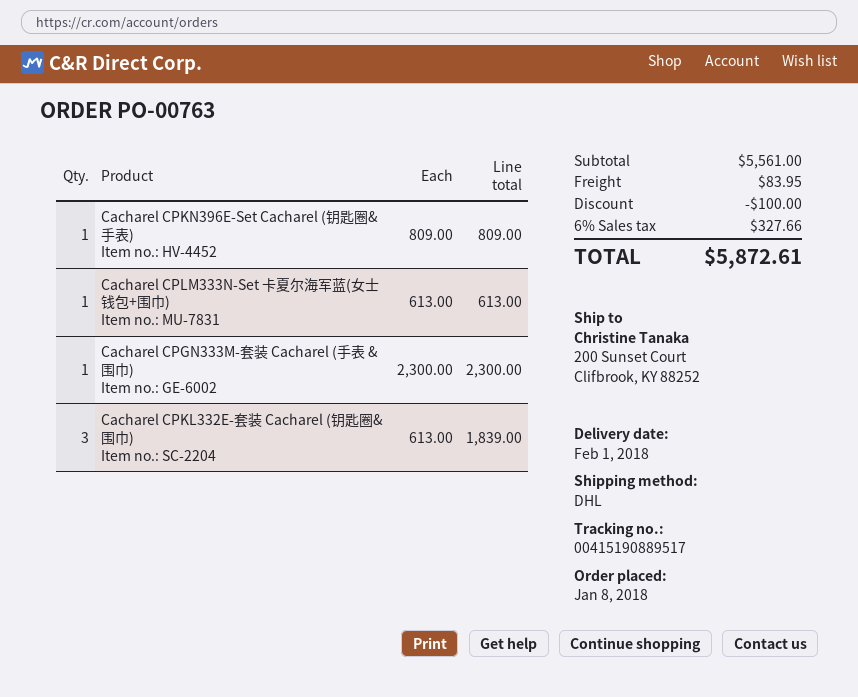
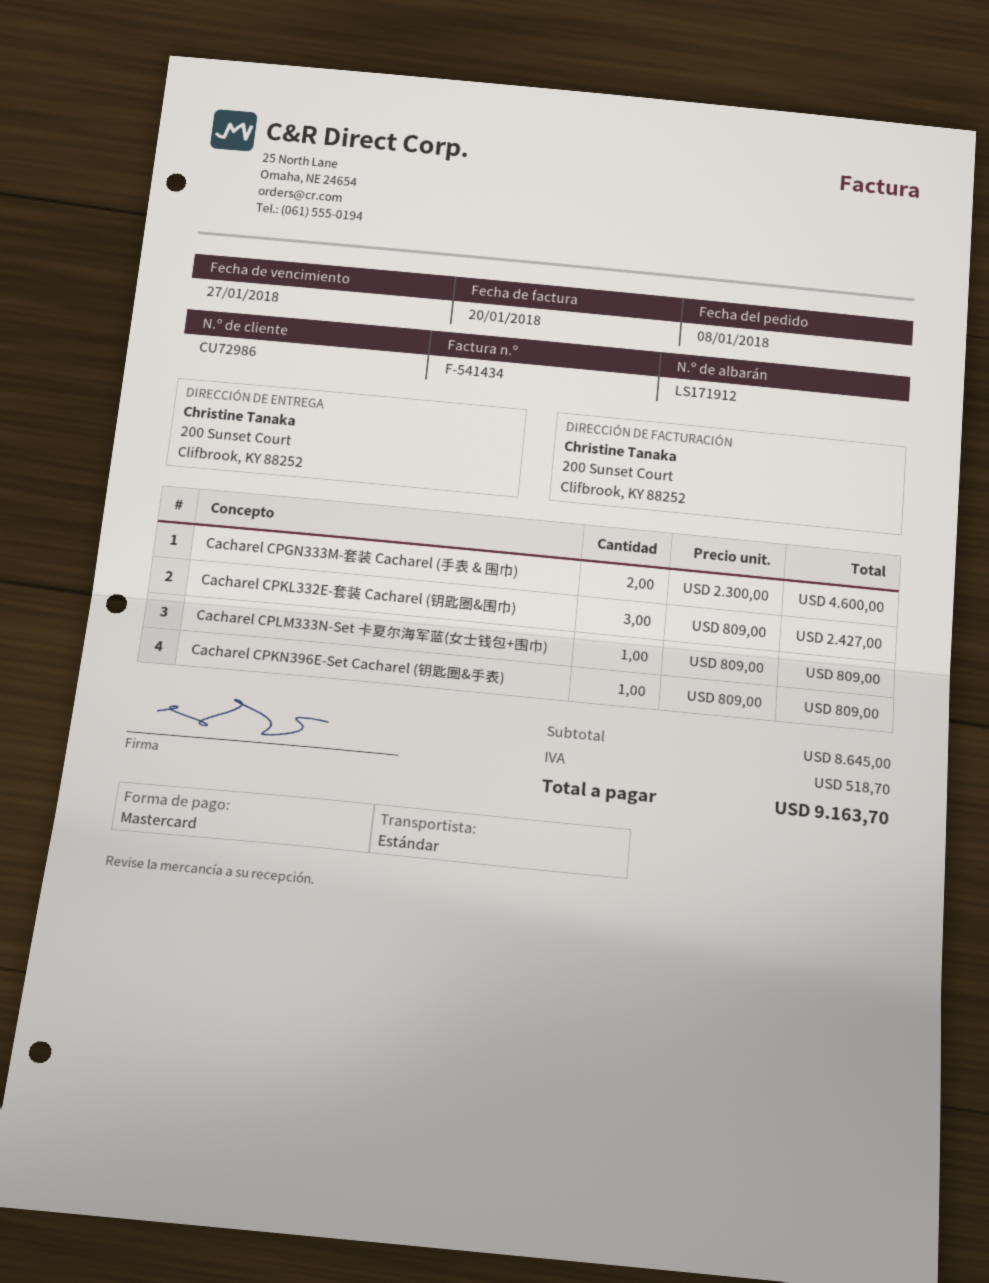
shipping method: DHL -> standard
Cacharel CPLM333N-Set 卡夏尔海军蓝(女士钱包+围巾): 1 x 613.00 = 613.00 -> 1 x 809.00 = 809.00
Cacharel CPGN333M-套装 Cacharel (手表 & 围巾): 1 x 2300.00 = 2300.00 -> 2 x 2300.00 = 4600.00
Cacharel CPKL332E-套装 Cacharel (钥匙圈&围巾): 3 x 613.00 = 1839.00 -> 3 x 809.00 = 2427.00
subtotal: 5561.00 -> 8645.00
discount: 100.00 -> none
shipping: 83.95 -> none
tax: 327.66 -> 518.70
total: 5872.61 -> 9163.70

